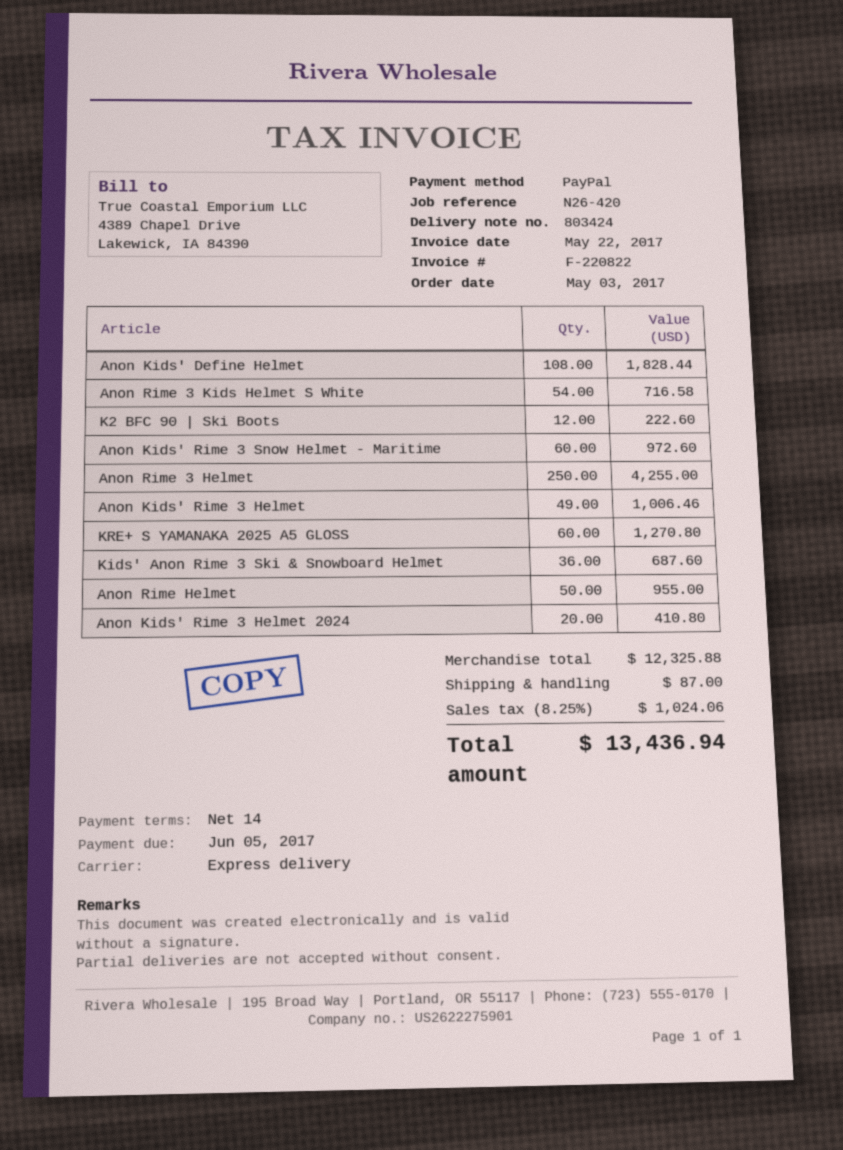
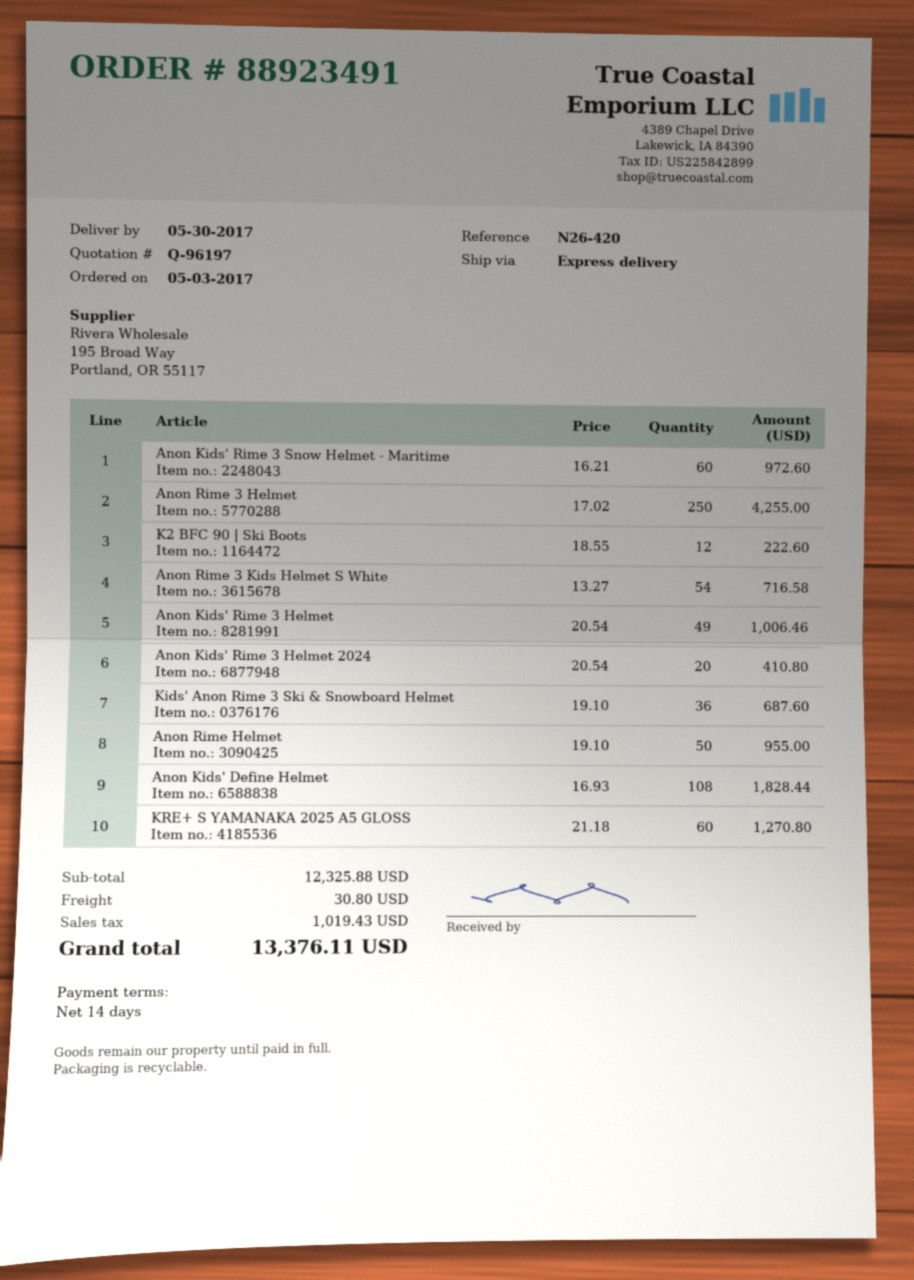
shipping: 87.00 -> 30.80
tax: 1024.06 -> 1019.43
total: 13436.94 -> 13376.11

